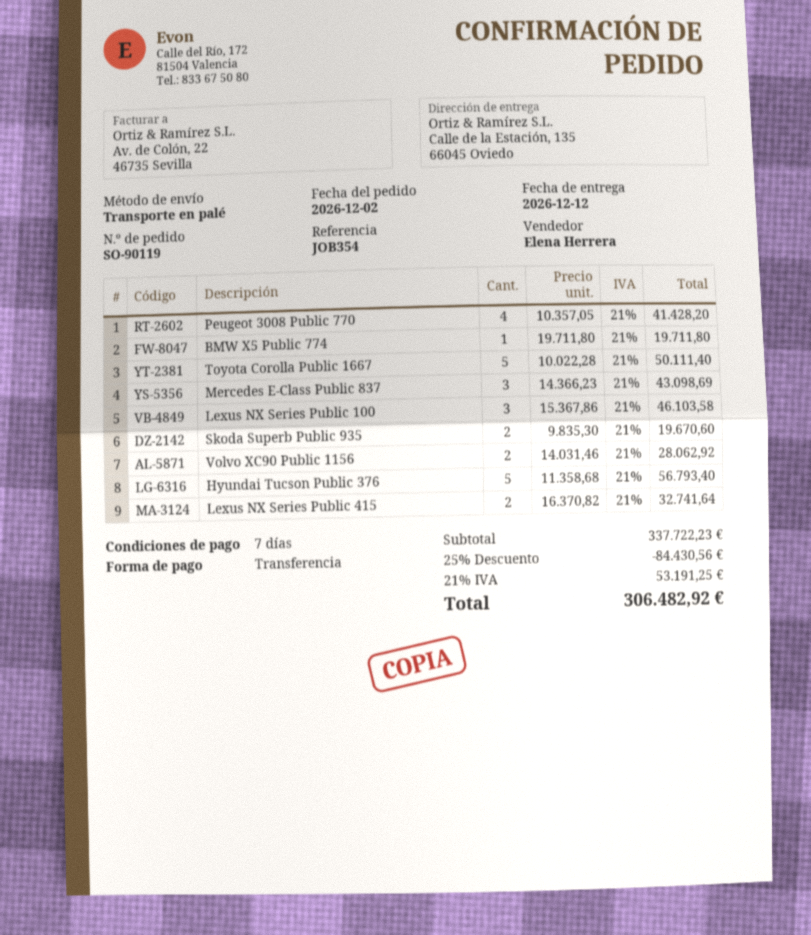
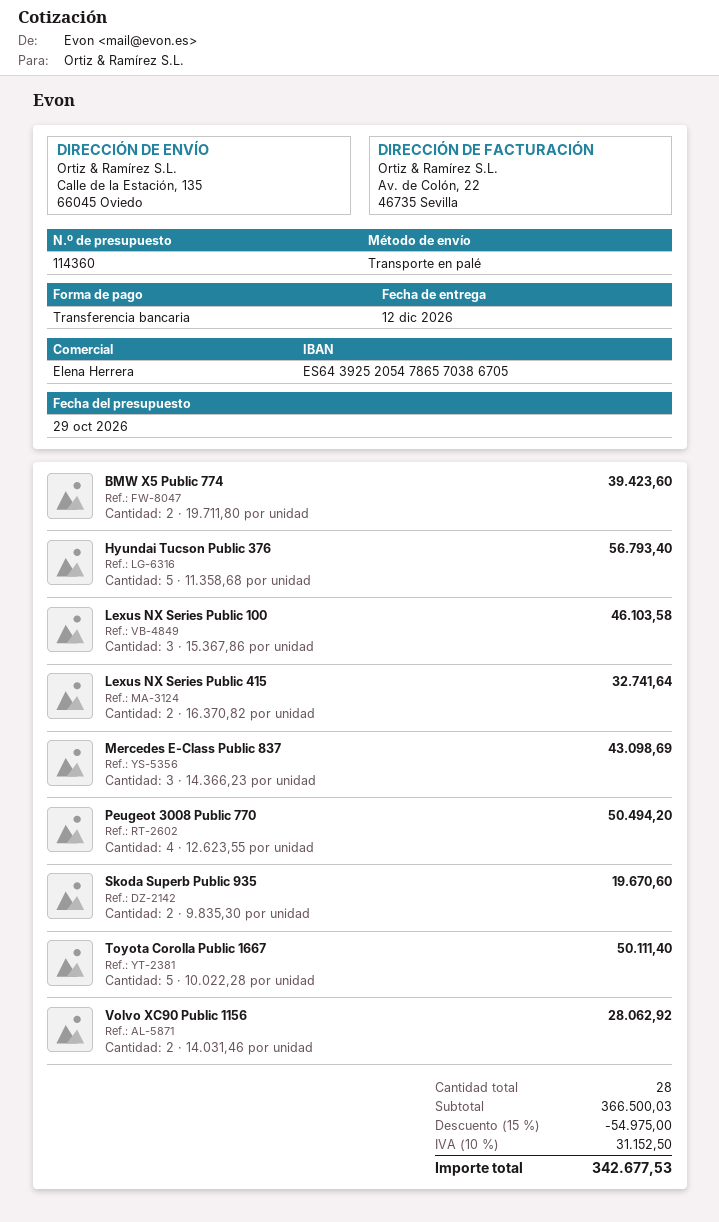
Peugeot 3008 Public 770: 4 x 10357.05 = 41428.20 -> 4 x 12623.55 = 50494.20
BMW X5 Public 774: 1 x 19711.80 = 19711.80 -> 2 x 19711.80 = 39423.60
subtotal: 337722.23 -> 366500.03
discount: 25% = 84430.56 -> 15% = 54975.00
tax: 21% = 53191.25 -> 10% = 31152.50
total: 306482.92 -> 342677.53

